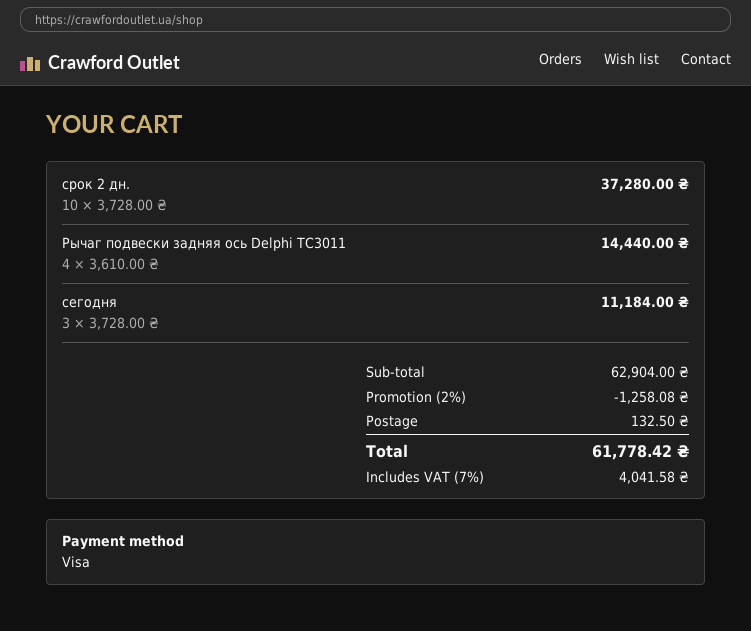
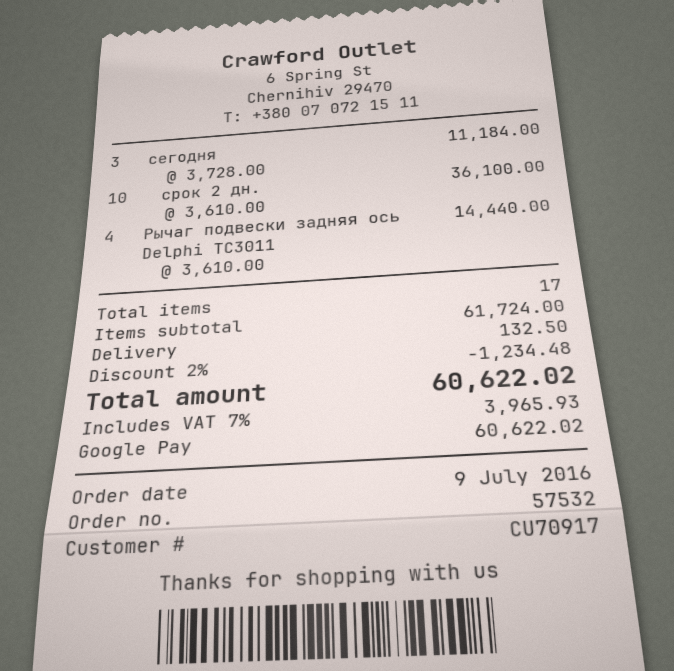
payment method: Visa -> Google Pay
срок 2 дн.: 10 x 3728.00 = 37280.00 -> 10 x 3610.00 = 36100.00
subtotal: 62904.00 -> 61724.00
discount: 2% = 1258.08 -> 2% = 1234.48
tax: 7% = 4041.58 -> 7% = 3965.93
total: 61778.42 -> 60622.02

